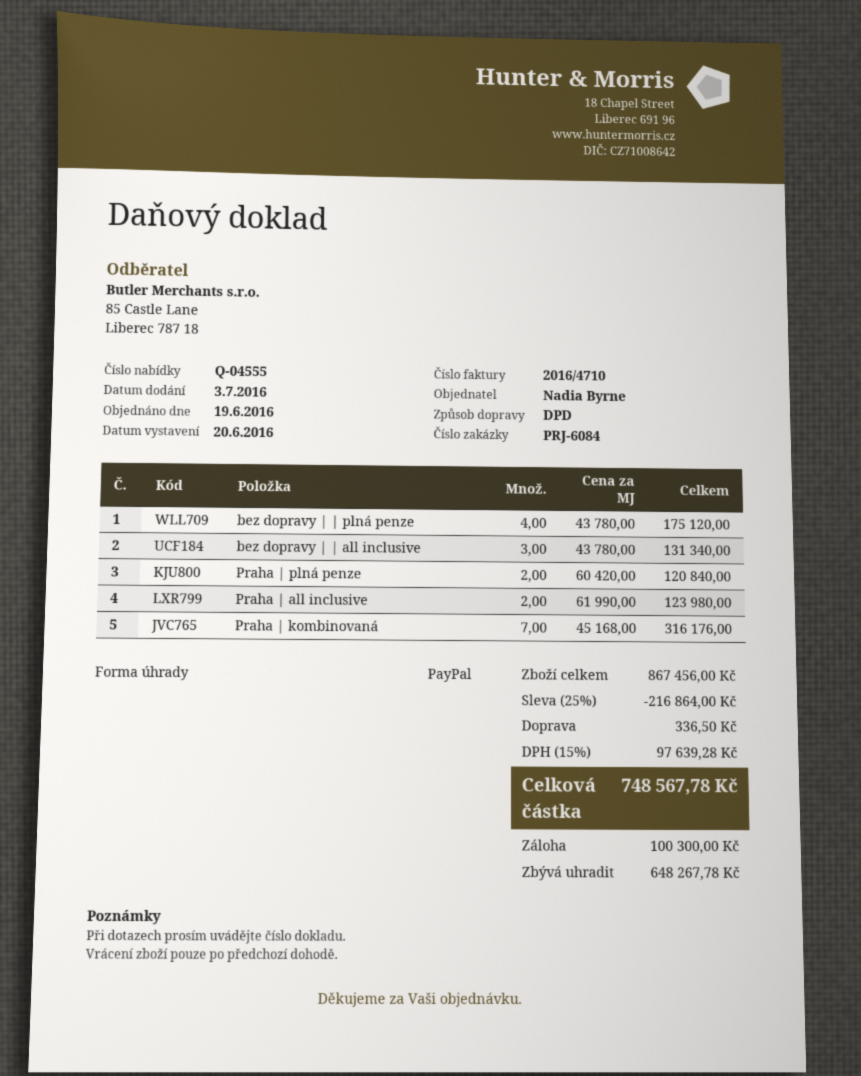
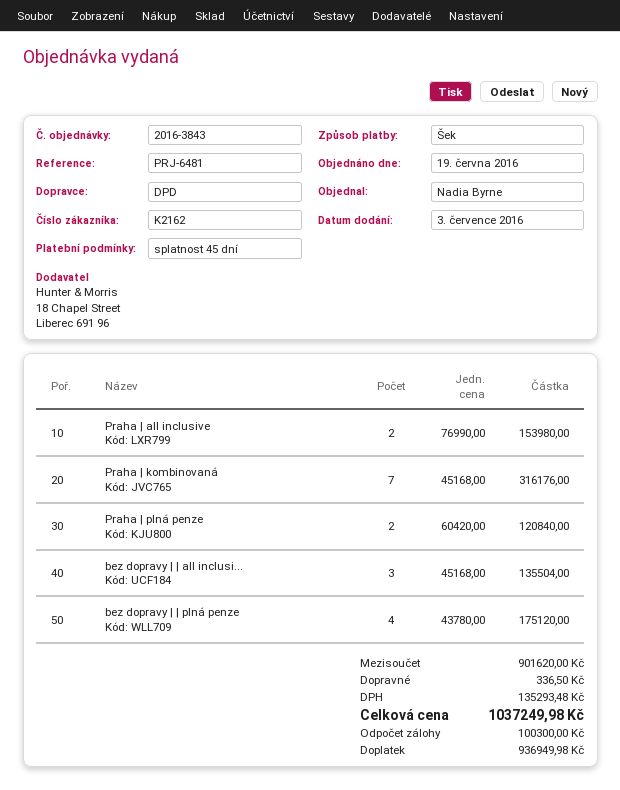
reference: PRJ-6084 -> PRJ-6481
payment method: PayPal -> cheque
bez dopravy | | all inclusive: 3 x 43780.00 = 131340.00 -> 3 x 45168.00 = 135504.00
Praha | all inclusive: 2 x 61990.00 = 123980.00 -> 2 x 76990.00 = 153980.00
subtotal: 867456.00 -> 901620.00
discount: 25% = 216864.00 -> none
tax: 97639.28 -> 135293.48
total: 748567.78 -> 1037249.98
balance: 648267.78 -> 936949.98

